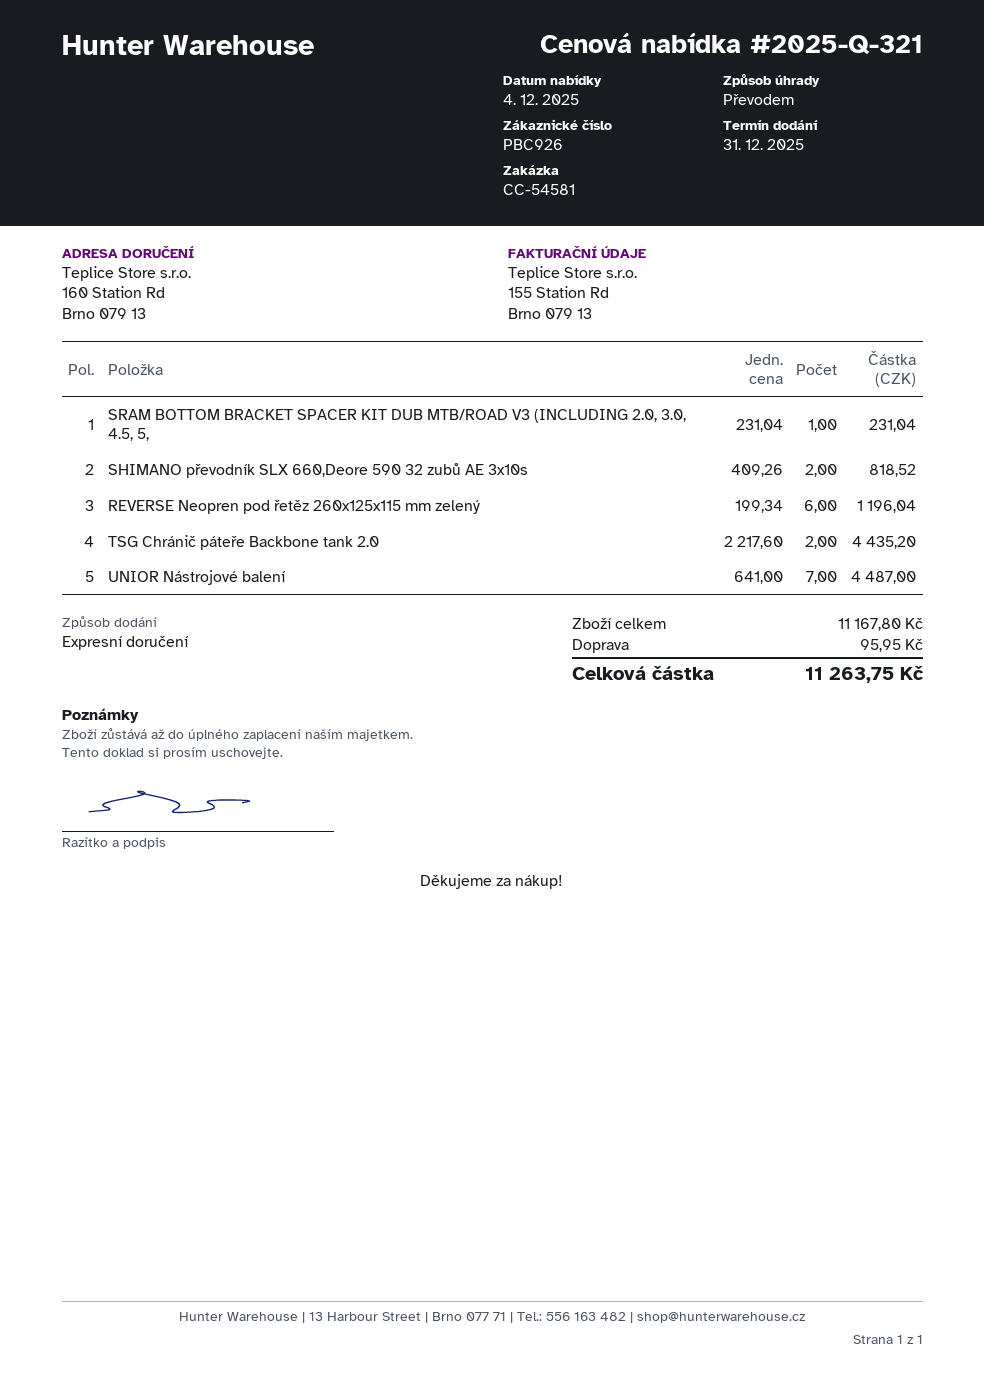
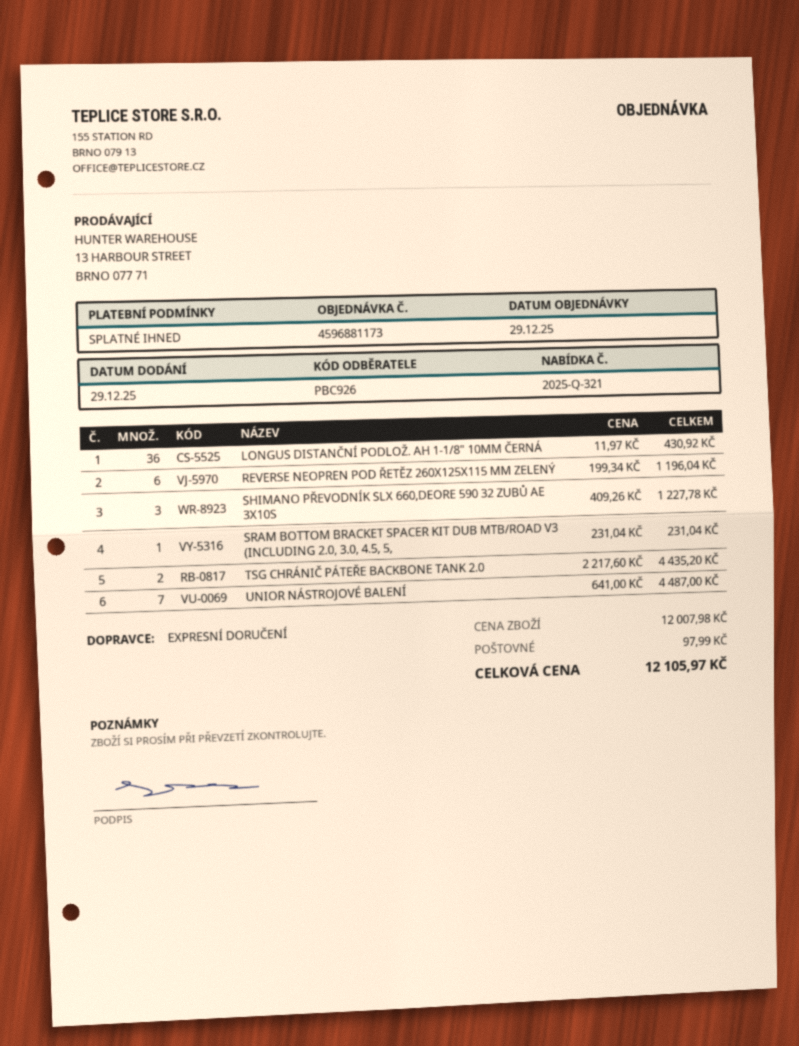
delivery date: 2025-12-31 -> 2025-12-29
SHIMANO převodník SLX 660,Deore 590 32 zubů AE 3x10s: 2 x 409.26 = 818.52 -> 3 x 409.26 = 1227.78
LONGUS DISTANČNÍ PODLOŽ. AH 1-1/8" 10MM ČERNÁ: none -> 36 x 11.97 = 430.92
subtotal: 11167.80 -> 12007.98
shipping: 95.95 -> 97.99
total: 11263.75 -> 12105.97

